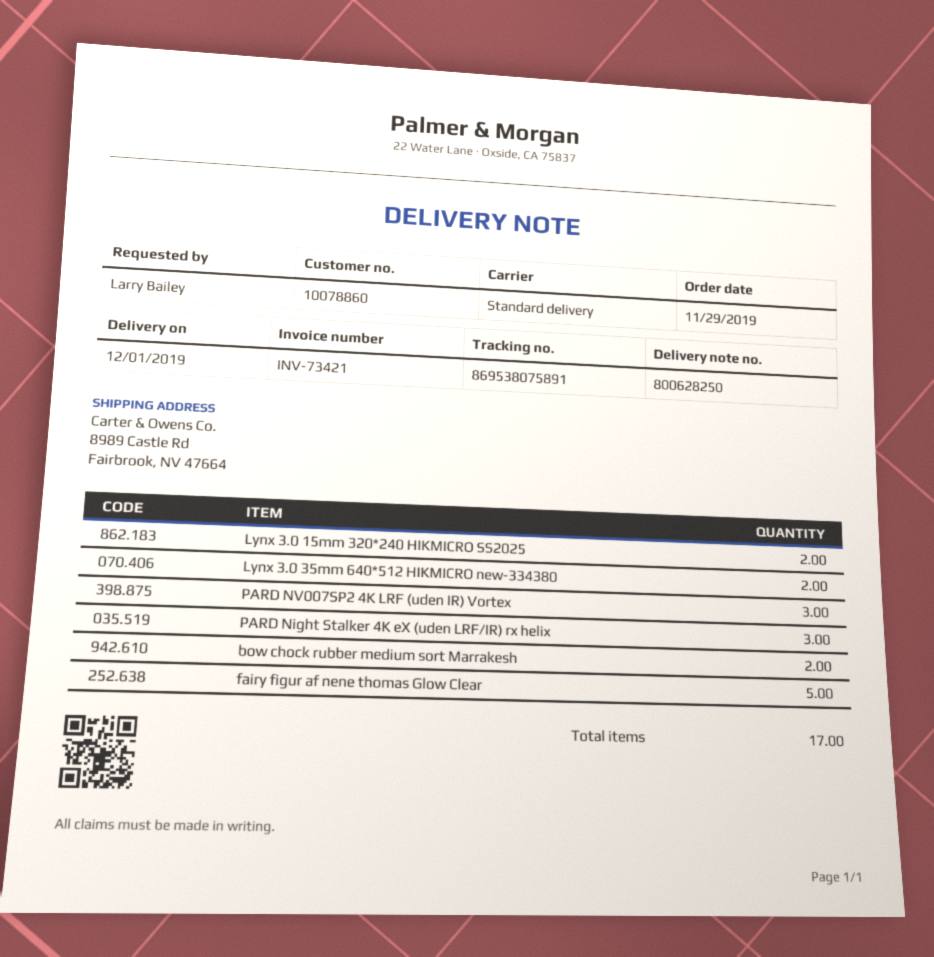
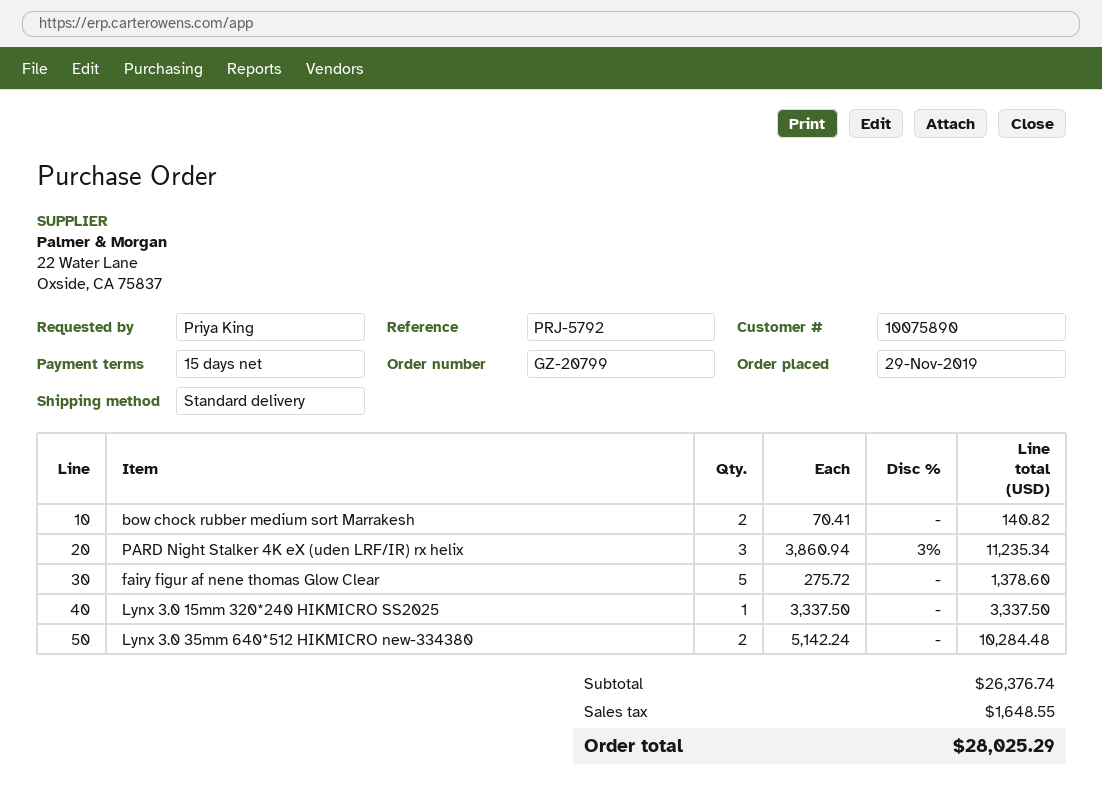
customer number: 10078860 -> 10075890
ordered by: Larry Bailey -> Priya King
Lynx 3.0 15mm 320*240 HIKMICRO SS2025: 2 -> 1
PARD NV007SP2 4K LRF (uden IR) Vortex: 3 -> none

